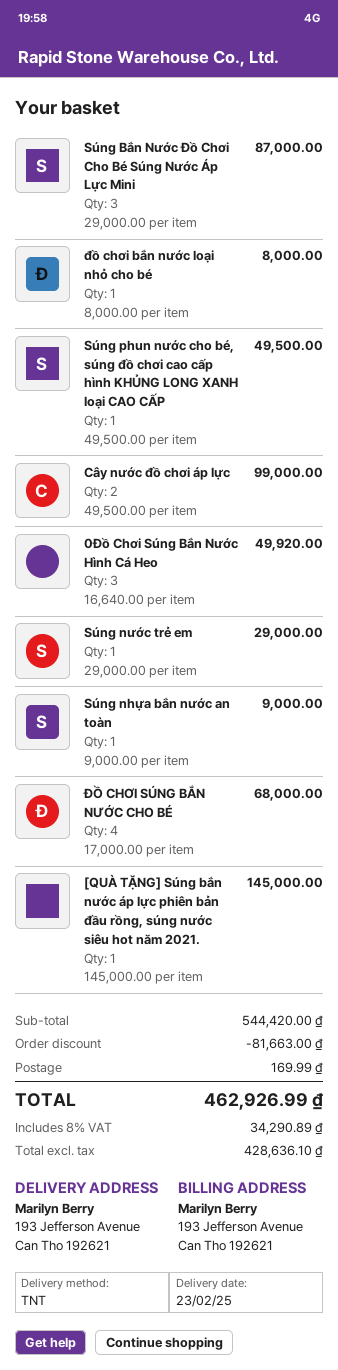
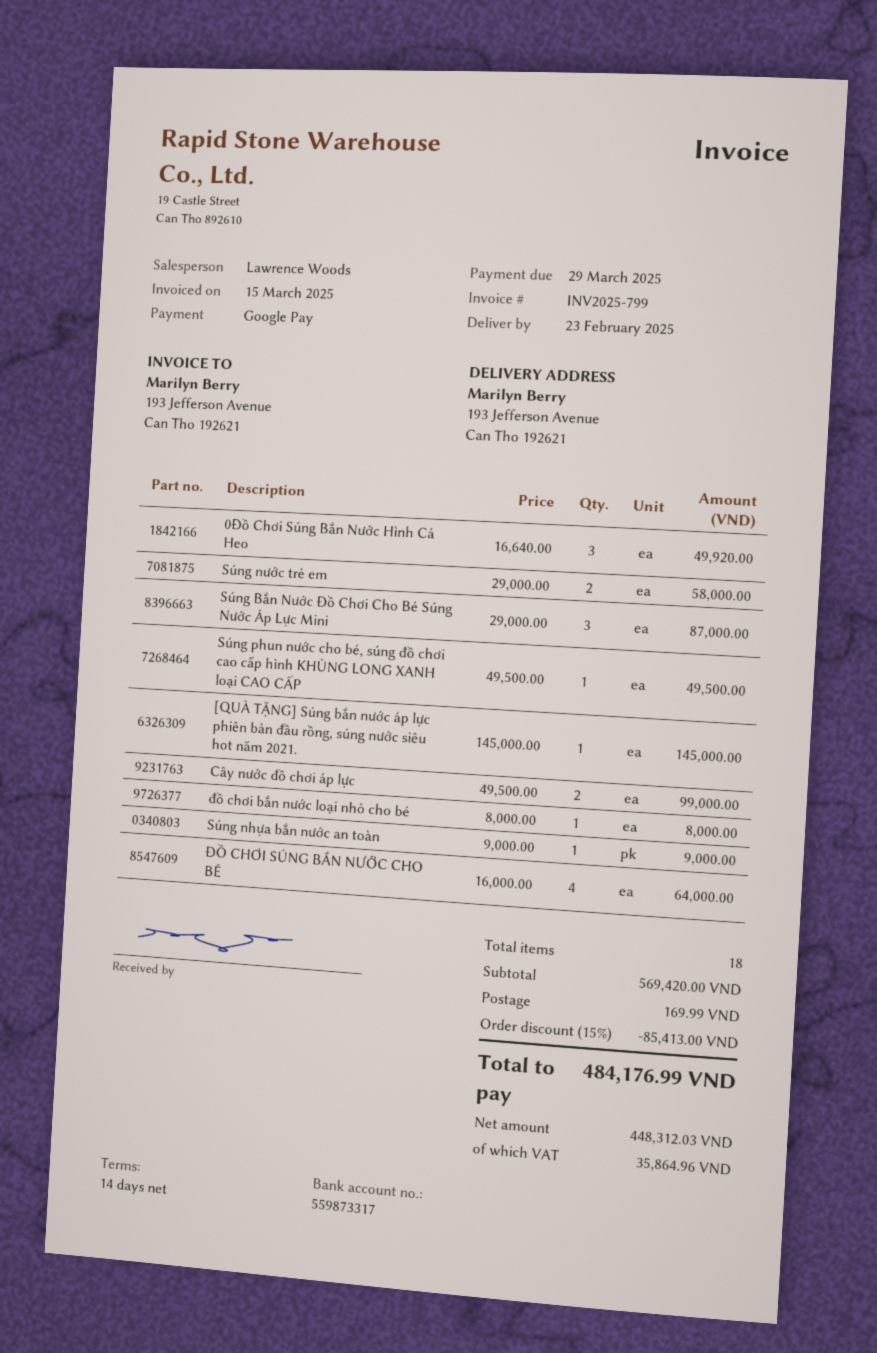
Súng nước trẻ em: 1 x 29000.00 = 29000.00 -> 2 x 29000.00 = 58000.00
ĐỒ CHƠI SÚNG BẮN NƯỚC CHO BÉ: 4 x 17000.00 = 68000.00 -> 4 x 16000.00 = 64000.00
subtotal: 544420.00 -> 569420.00
discount: 81663.00 -> 85413.00
net: 428636.10 -> 448312.03
tax: 34290.89 -> 35864.96
total: 462926.99 -> 484176.99

